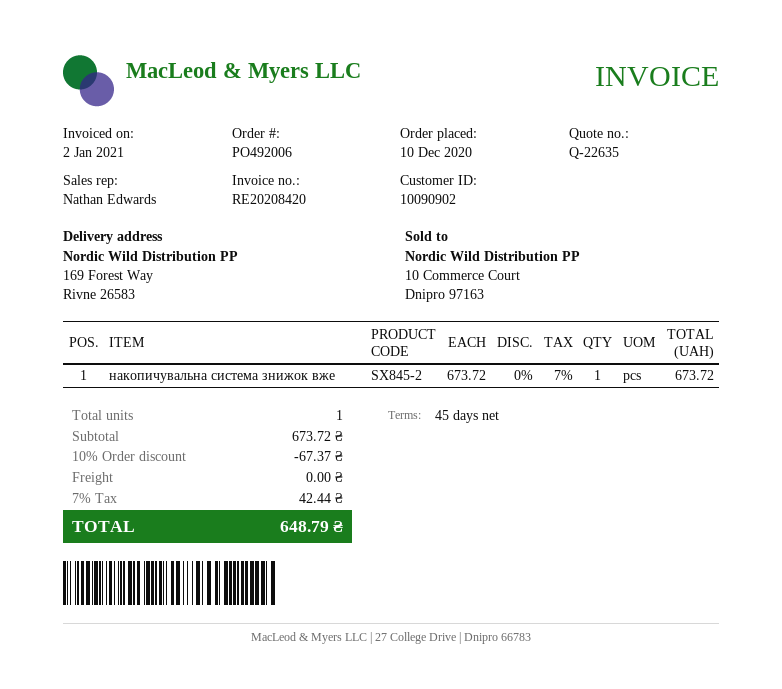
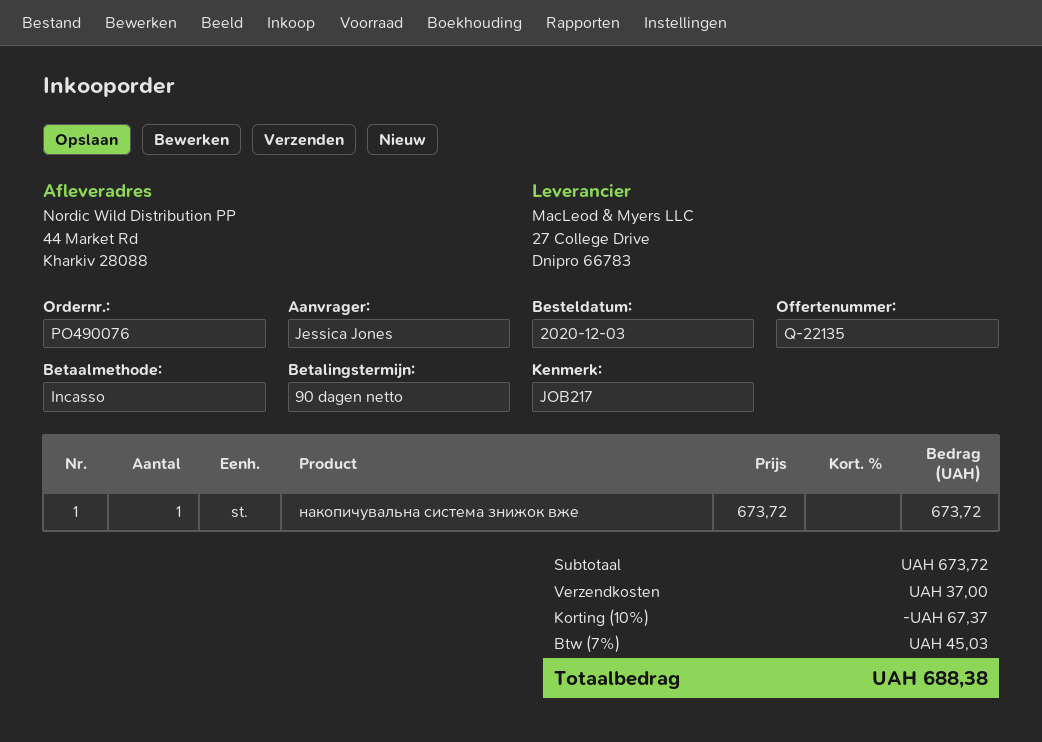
quote number: Q-22635 -> Q-22135
order number: PO492006 -> PO490076
order date: 2020-12-10 -> 2020-12-03
payment terms: 45 days -> 90 days
ship to: 169 Forest Way, Rivne 26583 -> 44 Market Rd, Kharkiv 28088
shipping: 0.00 -> 37.00
tax: 7% = 42.44 -> 7% = 45.03
total: 648.79 -> 688.38

